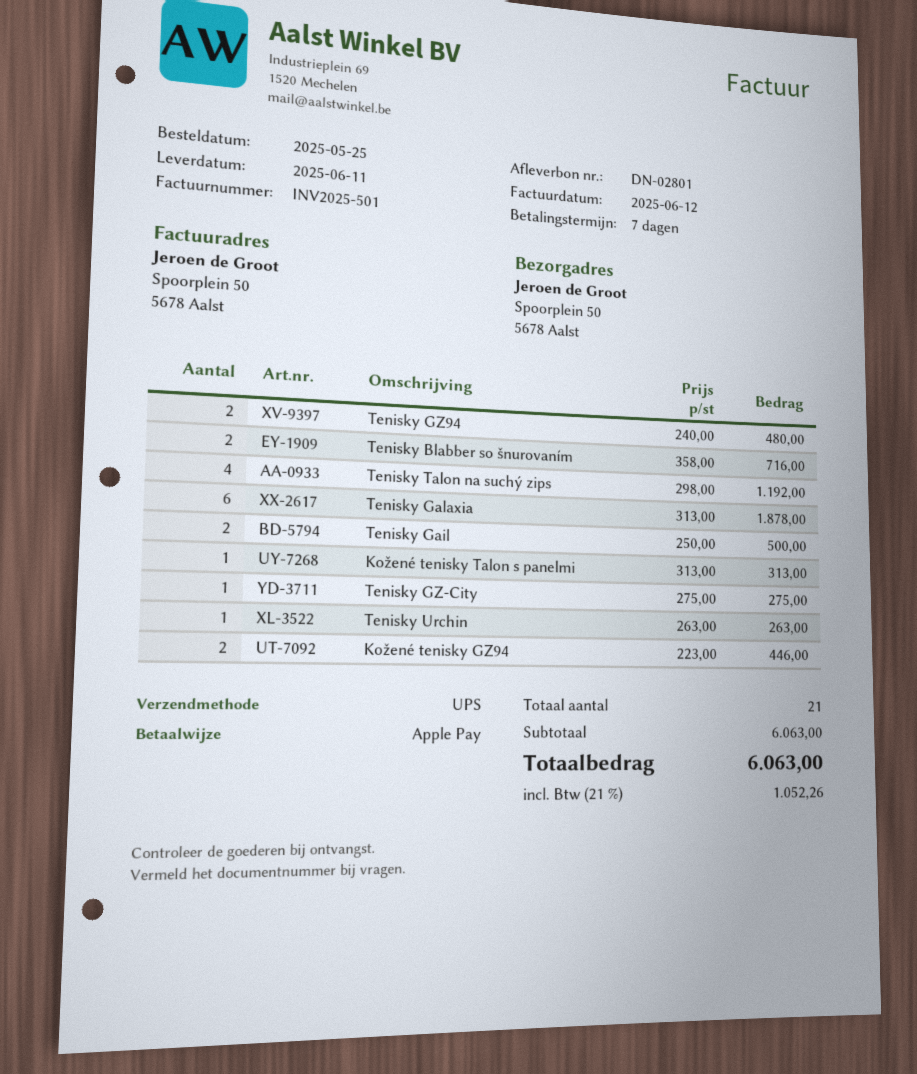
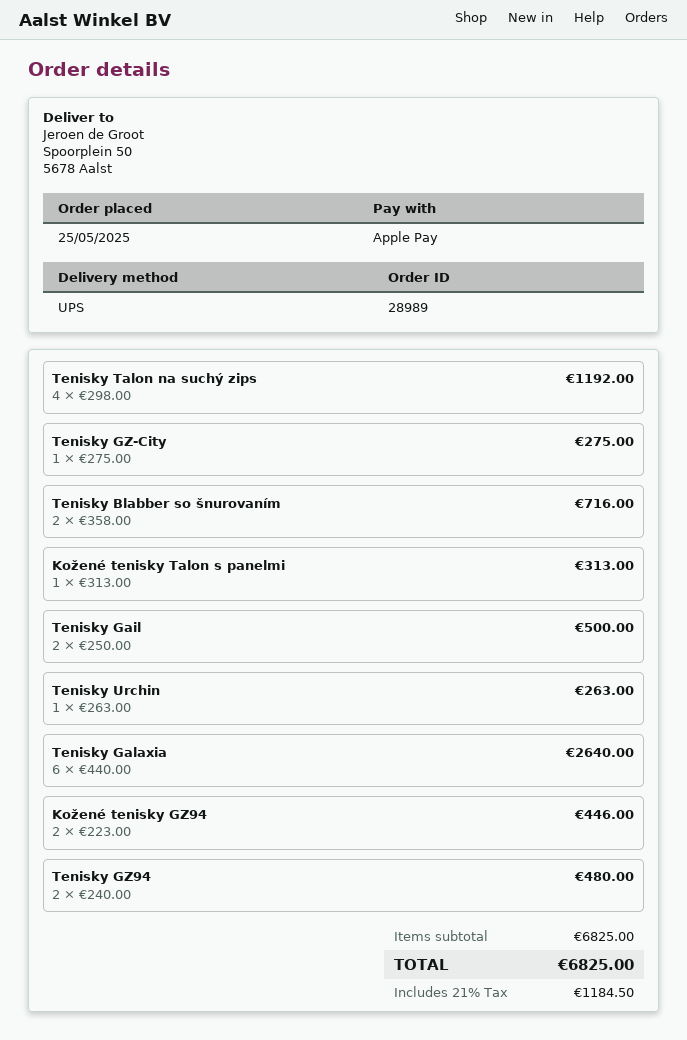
Tenisky Galaxia: 6 x 313.00 = 1878.00 -> 6 x 440.00 = 2640.00
subtotal: 6063.00 -> 6825.00
tax: 21% = 1052.26 -> 21% = 1184.50
total: 6063.00 -> 6825.00

